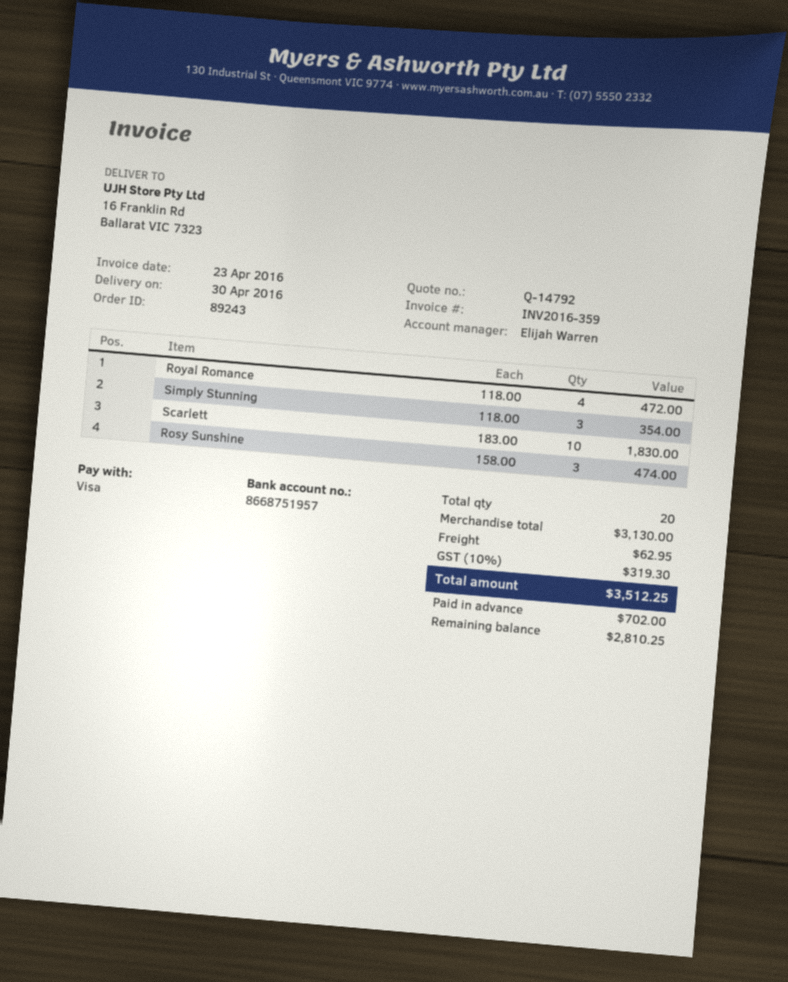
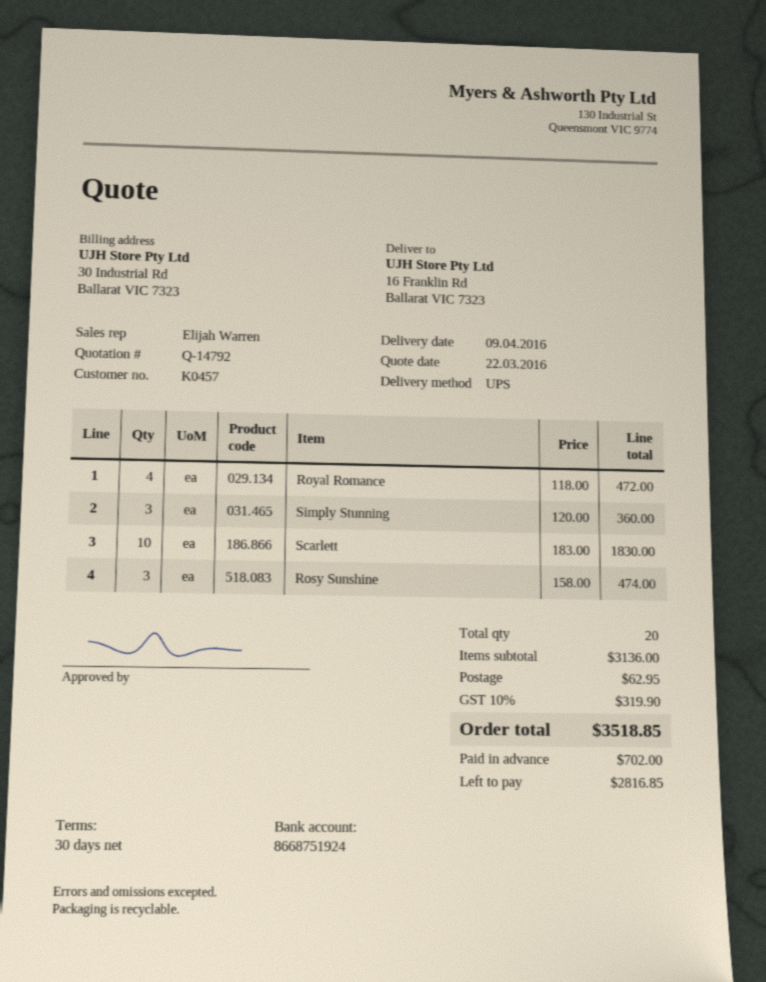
delivery date: 2016-04-30 -> 2016-04-09
bank account: 8668751957 -> 8668751924
Simply Stunning: 3 x 118.00 = 354.00 -> 3 x 120.00 = 360.00
subtotal: 3130.00 -> 3136.00
tax: 10% = 319.30 -> 10% = 319.90
total: 3512.25 -> 3518.85
balance: 2810.25 -> 2816.85

